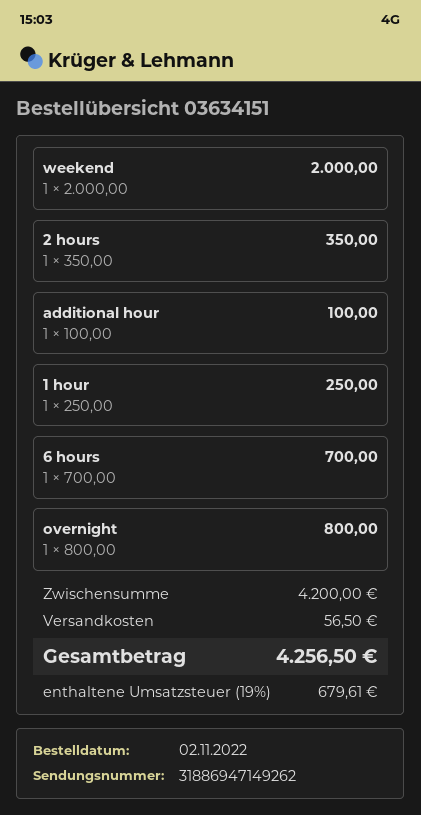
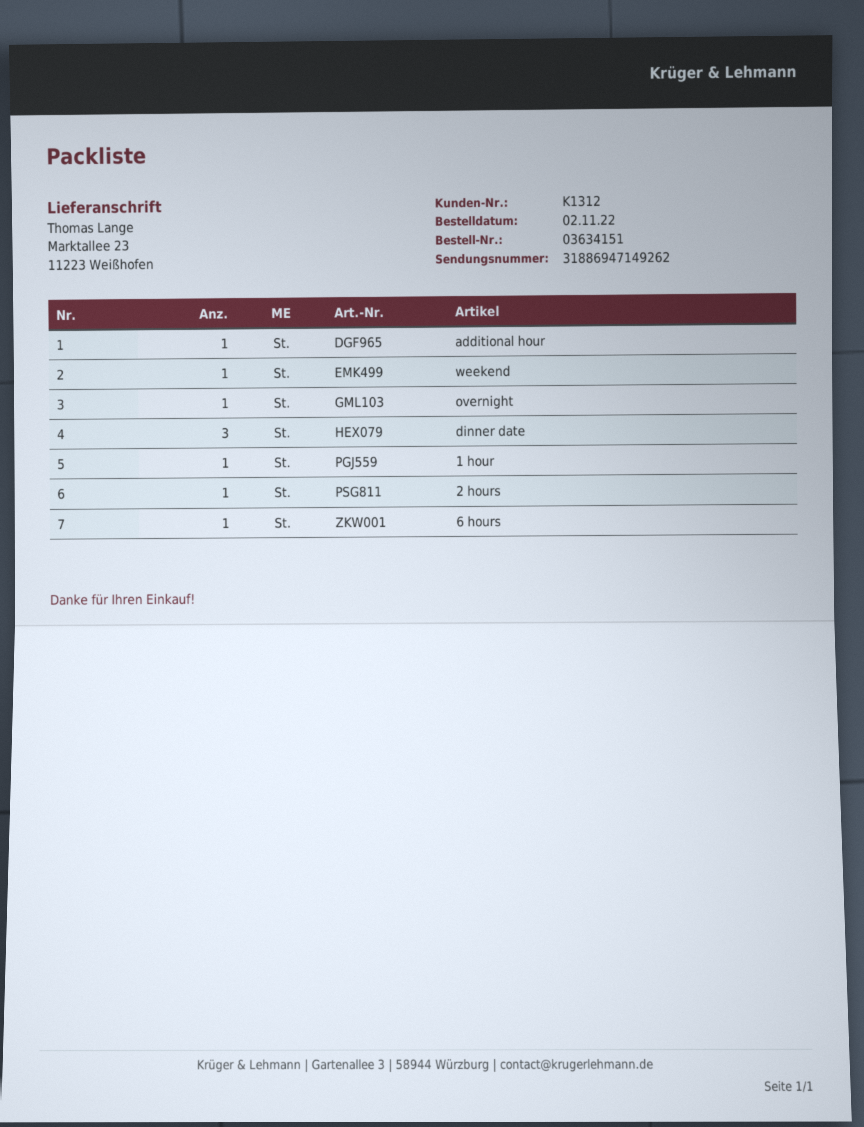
dinner date: none -> 3

